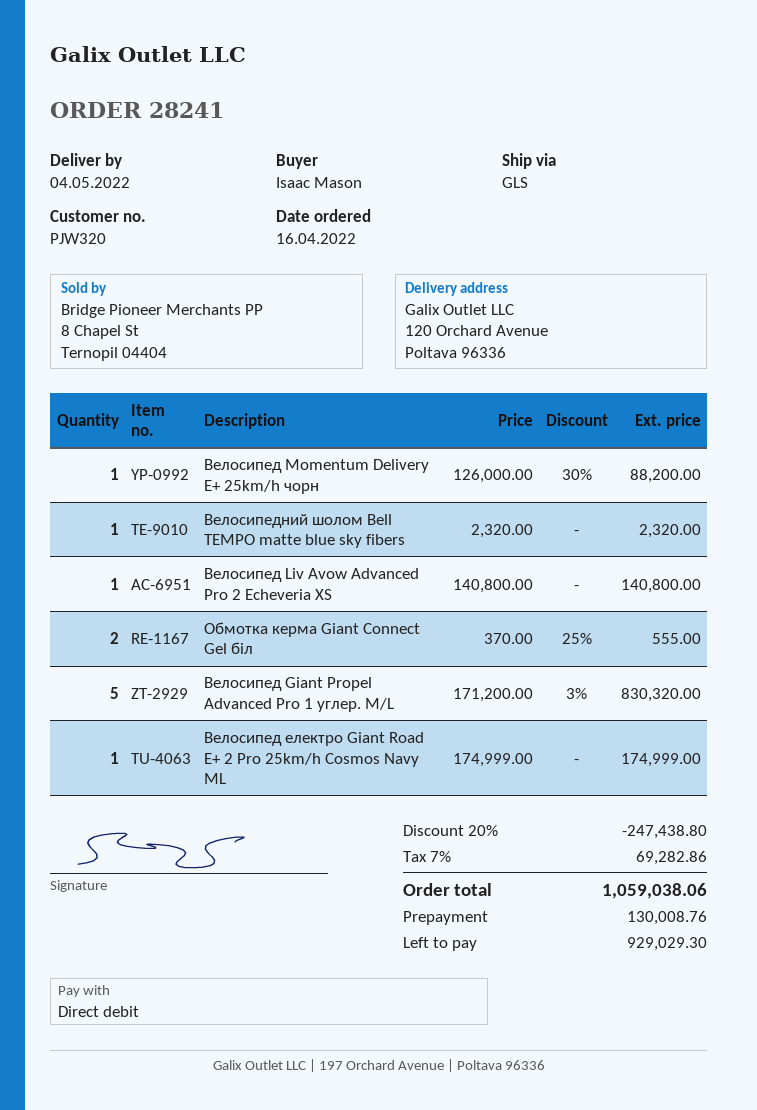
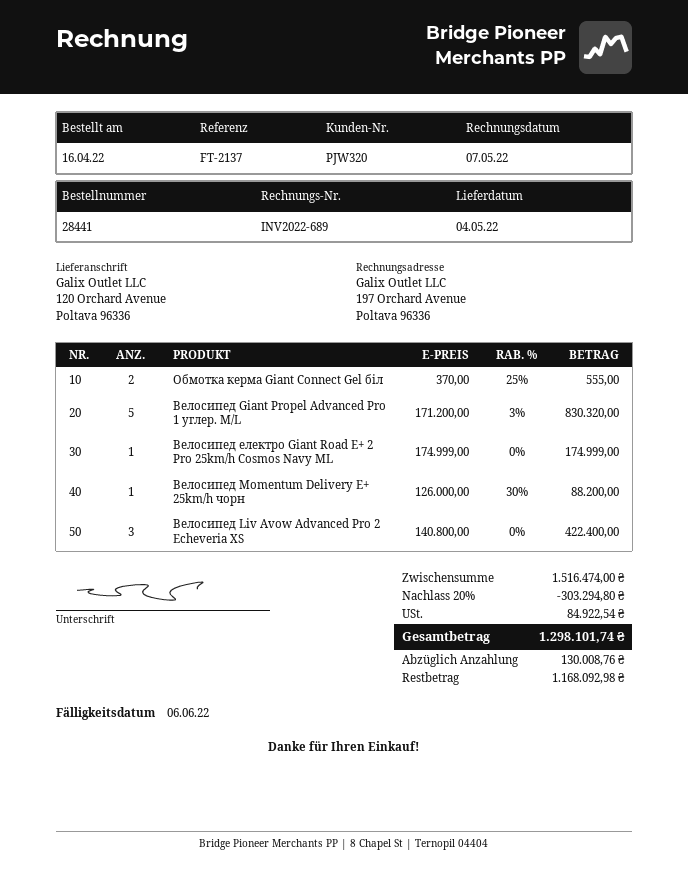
order number: 28241 -> 28441
Велосипедний шолом Bell TEMPO matte blue sky fibers: 1 x 2320.00 = 2320.00 -> none
Велосипед Liv Avow Advanced Pro 2 Echeveria XS: 1 x 140800.00 = 140800.00 -> 3 x 140800.00 = 422400.00
discount: 20% = 247438.80 -> 20% = 303294.80
tax: 69282.86 -> 84922.54
total: 1059038.06 -> 1298101.74
balance: 929029.30 -> 1168092.98

